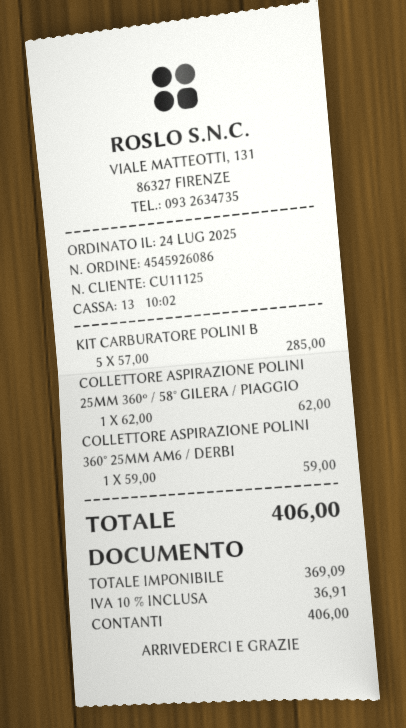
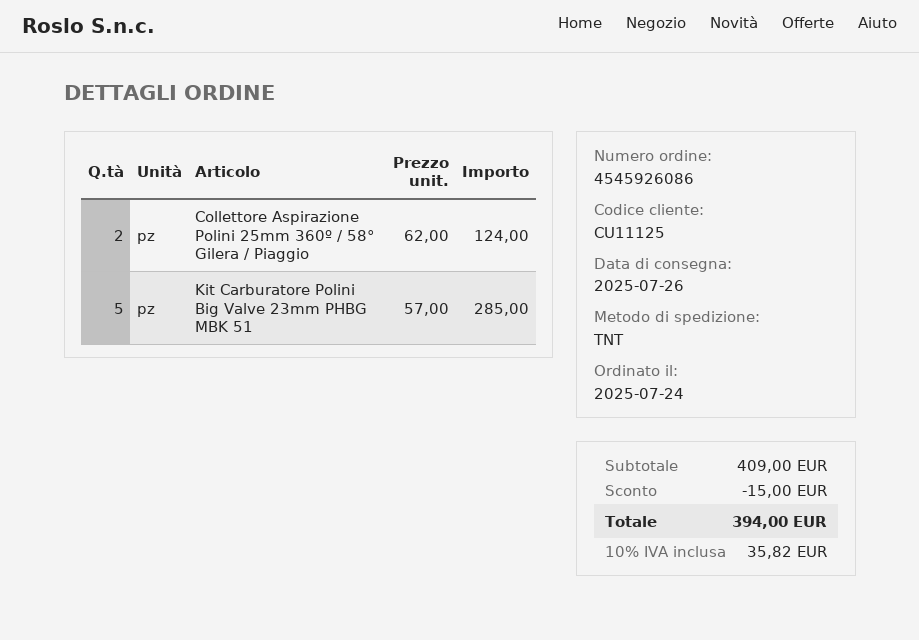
COLLETTORE ASPIRAZIONE POLINI 25MM 360º / 58° GILERA / PIAGGIO: 1 x 62.00 = 62.00 -> 2 x 62.00 = 124.00
COLLETTORE ASPIRAZIONE POLINI 360° 25MM AM6 / DERBI: 1 x 59.00 = 59.00 -> none
discount: none -> 15.00
tax: 10% = 36.91 -> 10% = 35.82
total: 406.00 -> 394.00

